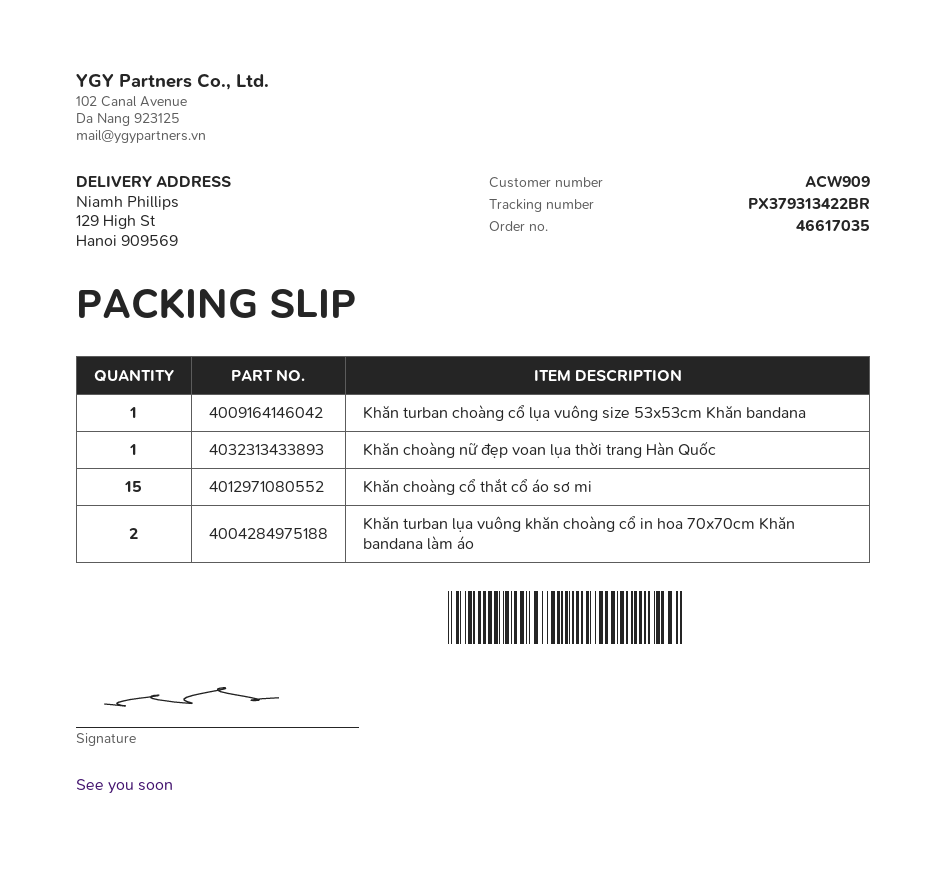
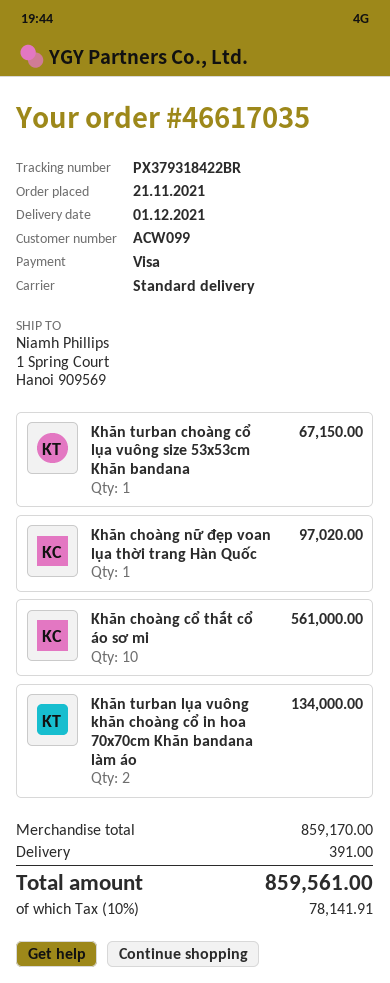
customer number: ACW909 -> ACW099
tracking number: PX379313422BR -> PX379318422BR
ship to: 129 High St, Hanoi 909569 -> 1 Spring Court, Hanoi 909569
Khăn choàng cổ thắt cổ áo sơ mi: 15 -> 10

